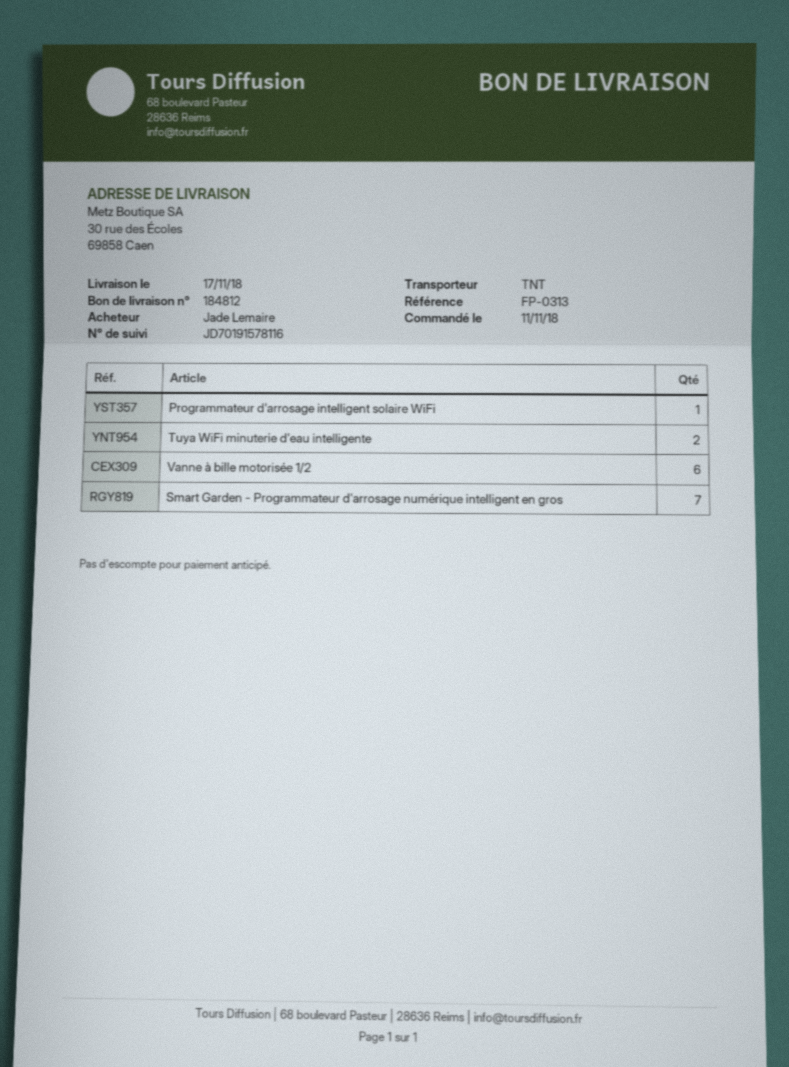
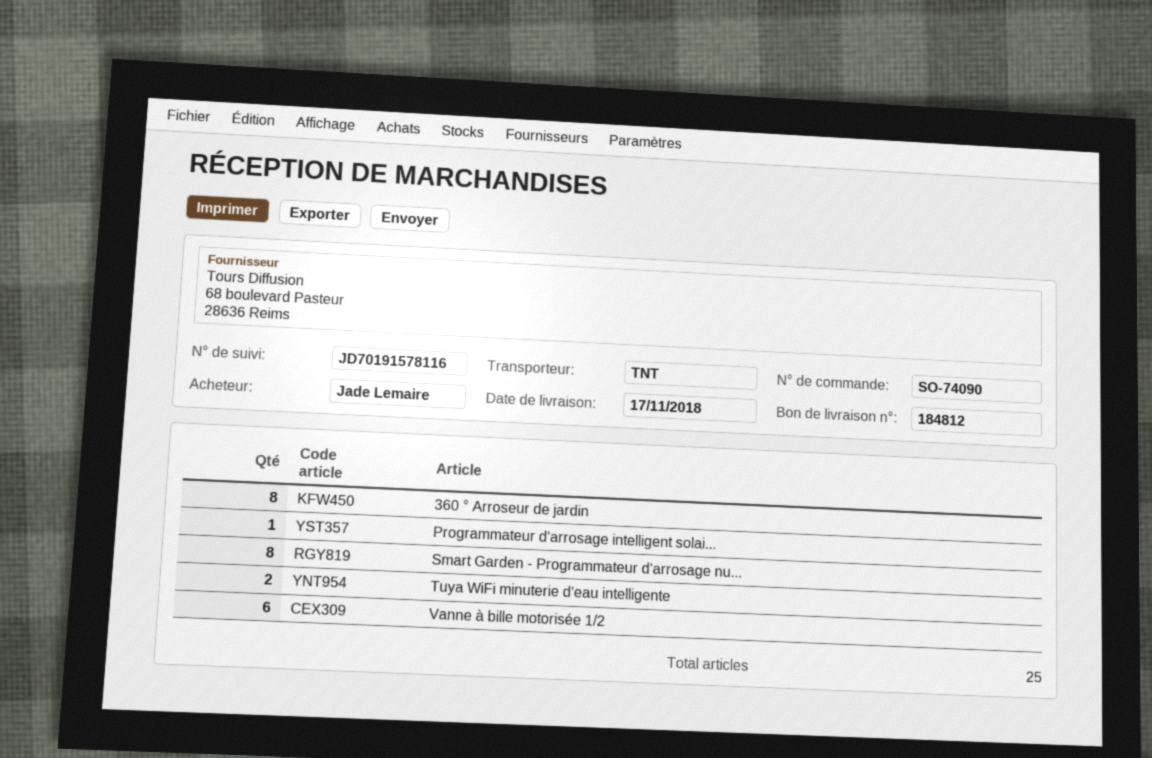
Smart Garden - Programmateur d'arrosage numérique intelligent en gros: 7 -> 8
360 ° Arroseur de jardin: none -> 8

